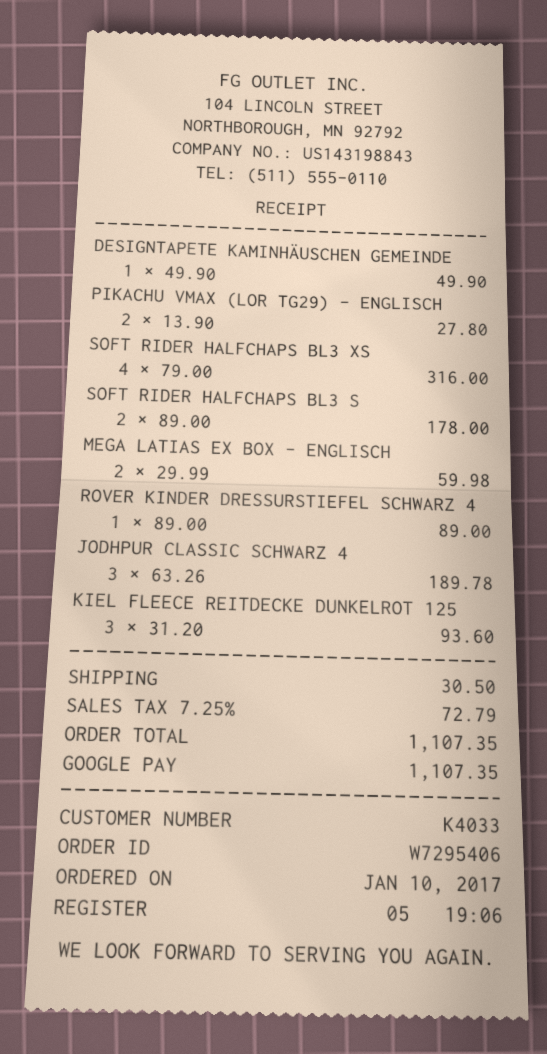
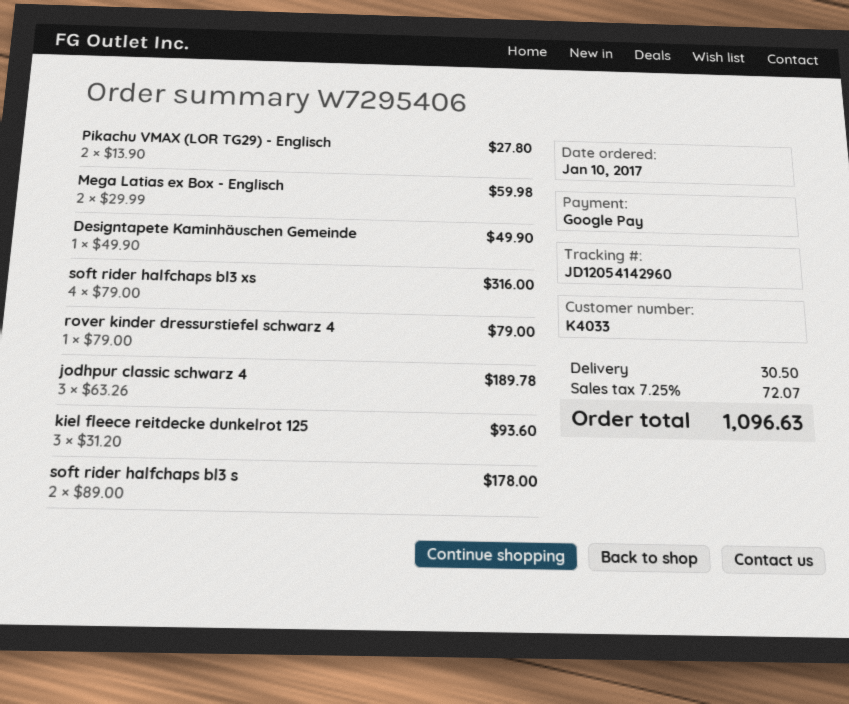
ROVER KINDER DRESSURSTIEFEL SCHWARZ 4: 1 x 89.00 = 89.00 -> 1 x 79.00 = 79.00
tax: 7.25% = 72.79 -> 7.25% = 72.07
total: 1107.35 -> 1096.63

